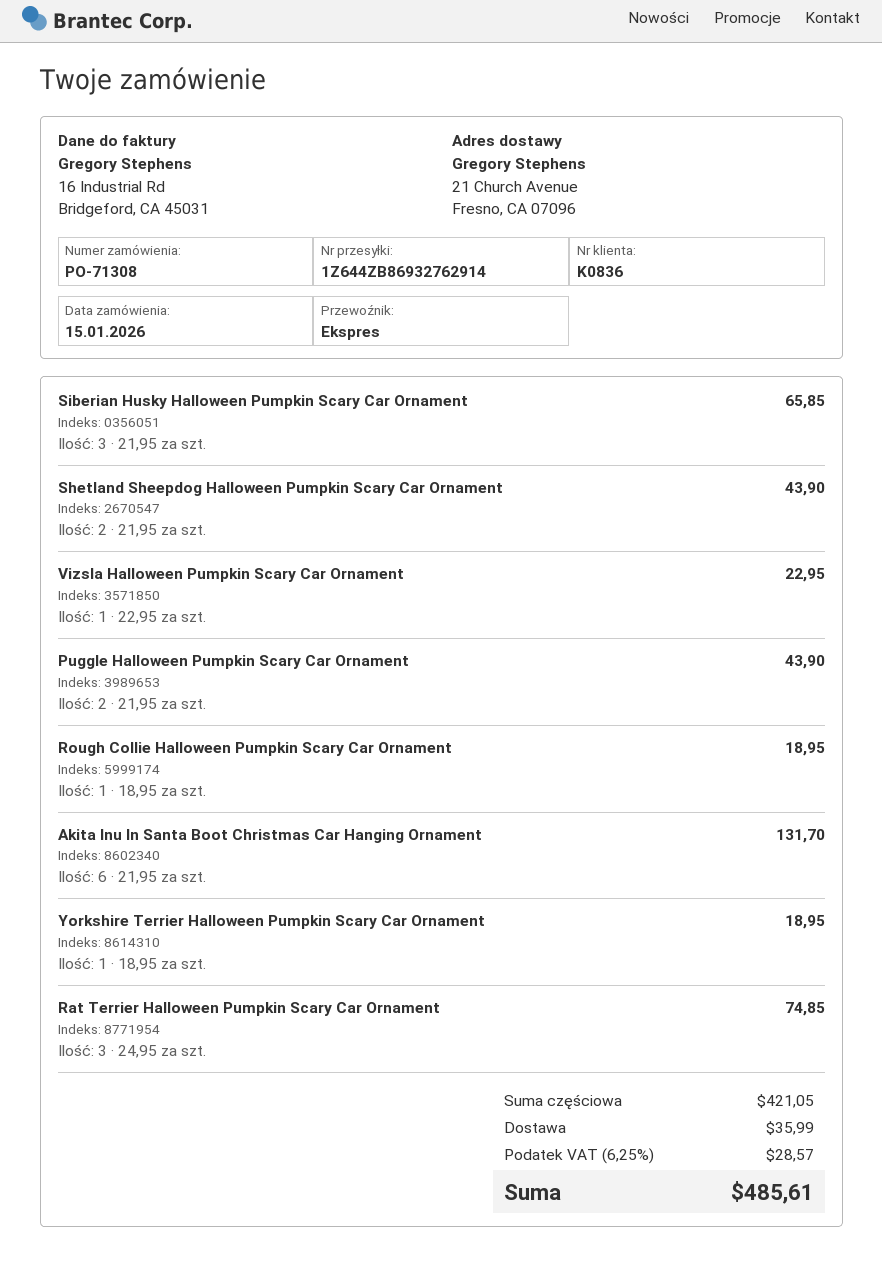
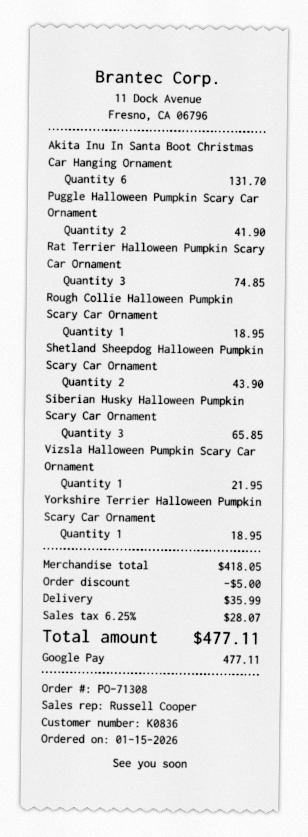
Vizsla Halloween Pumpkin Scary Car Ornament: 1 for 22.95 -> 1 for 21.95
Puggle Halloween Pumpkin Scary Car Ornament: 2 for 43.90 -> 2 for 41.90
subtotal: 421.05 -> 418.05
discount: none -> 5.00
tax: 6.25% = 28.57 -> 6.25% = 28.07
total: 485.61 -> 477.11

